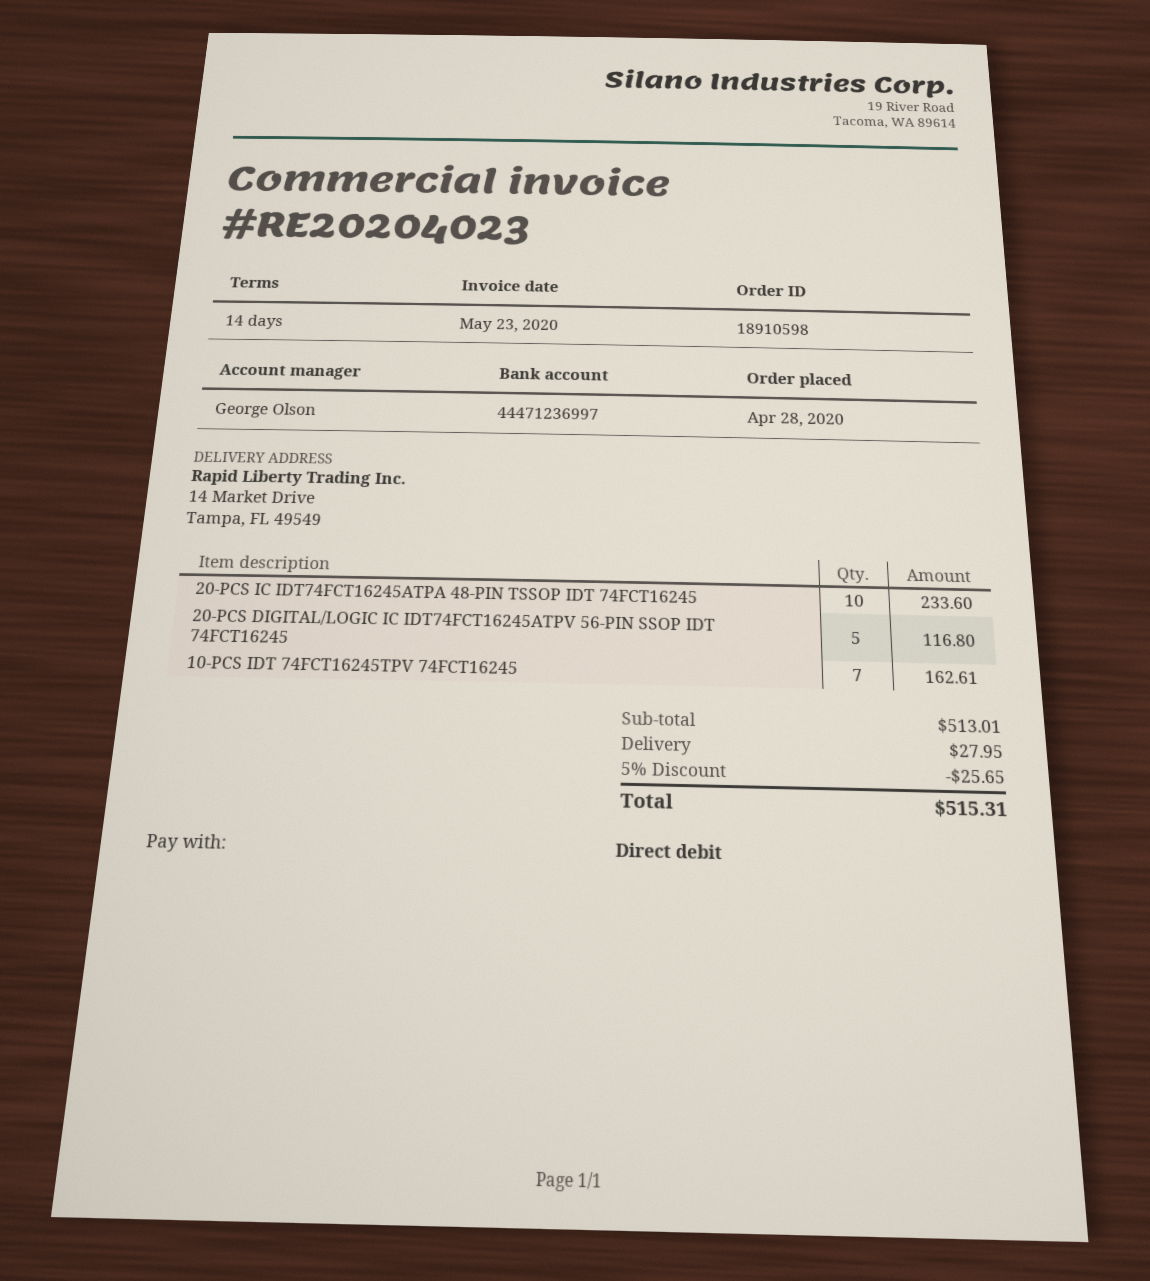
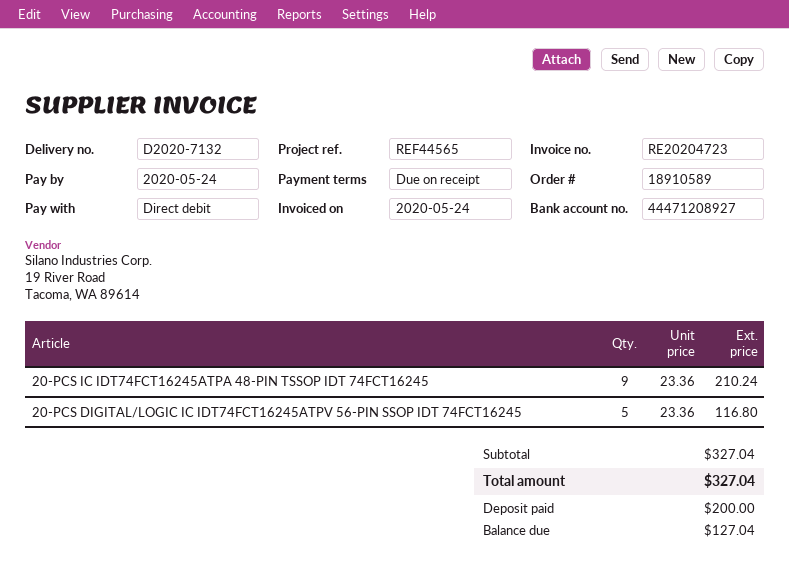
order number: 18910598 -> 18910589
invoice number: RE20204023 -> RE20204723
invoice date: 2020-05-23 -> 2020-05-24
payment terms: 14 days -> on receipt
bank account: 44471236997 -> 44471208927
20-PCS IC IDT74FCT16245ATPA 48-PIN TSSOP IDT 74FCT16245: 10 for 233.60 -> 9 for 210.24
10-PCS IDT 74FCT16245TPV 74FCT16245: 7 for 162.61 -> none
subtotal: 513.01 -> 327.04
discount: 5% = 25.65 -> none
shipping: 27.95 -> none
total: 515.31 -> 327.04

